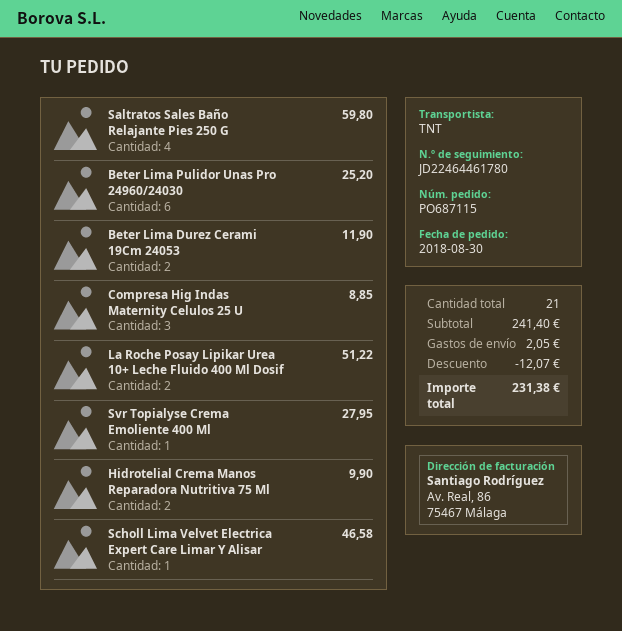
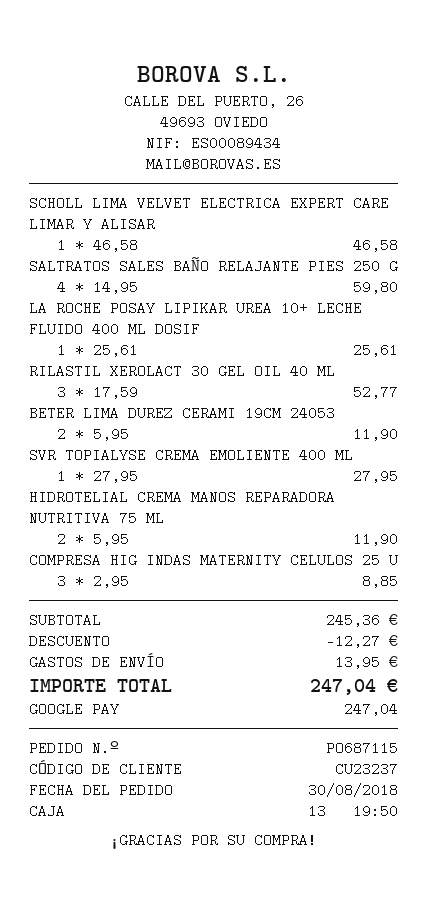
Beter Lima Pulidor Unas Pro 24960/24030: 6 for 25.20 -> none
La Roche Posay Lipikar Urea 10+ Leche Fluido 400 Ml Dosif: 2 for 51.22 -> 1 for 25.61
Hidrotelial Crema Manos Reparadora Nutritiva 75 Ml: 2 for 9.90 -> 2 for 11.90
RILASTIL XEROLACT 30 GEL OIL 40 ML: none -> 3 for 52.77
subtotal: 241.40 -> 245.36
discount: 12.07 -> 12.27
shipping: 2.05 -> 13.95
total: 231.38 -> 247.04

